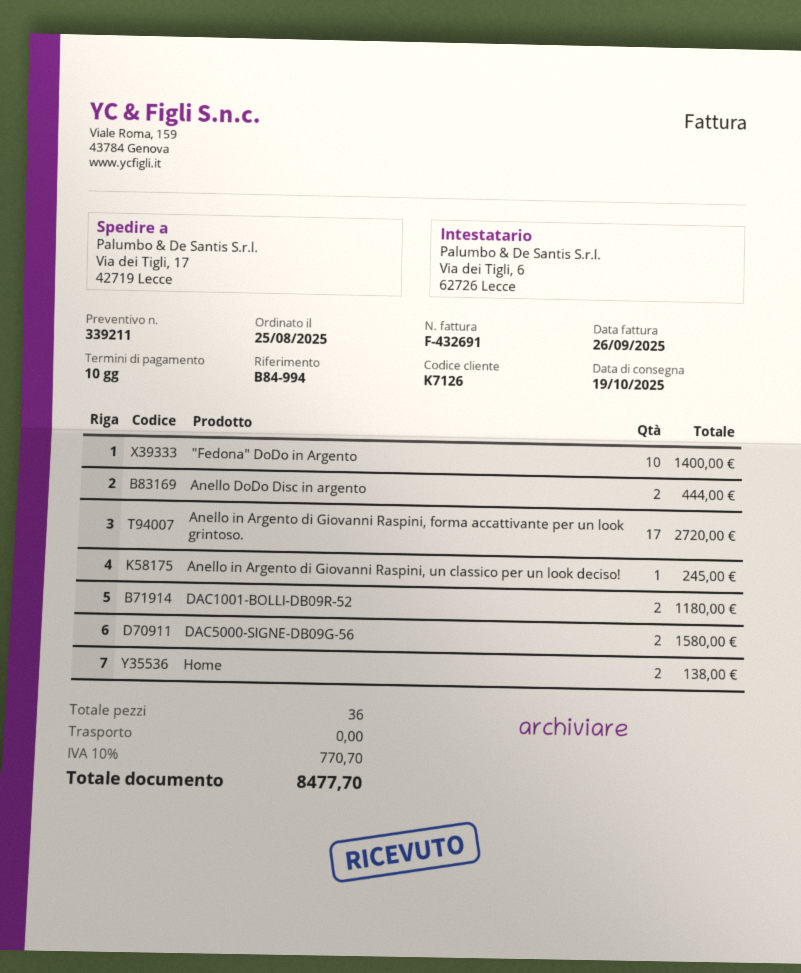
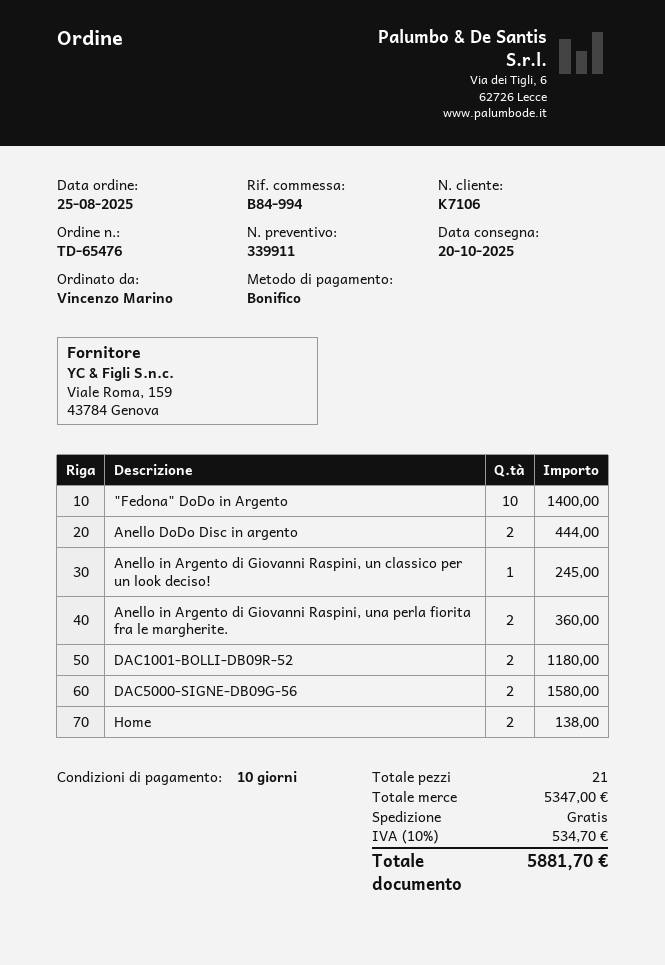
quote number: 339211 -> 339911
delivery date: 2025-10-19 -> 2025-10-20
customer number: K7126 -> K7106
Anello in Argento di Giovanni Raspini, forma accattivante per un look grintoso.: 17 for 2720.00 -> none
Anello in Argento di Giovanni Raspini, una perla fiorita fra le margherite.: none -> 2 for 360.00
total quantity: 36 -> 21
tax: 10% = 770.70 -> 10% = 534.70
total: 8477.70 -> 5881.70

